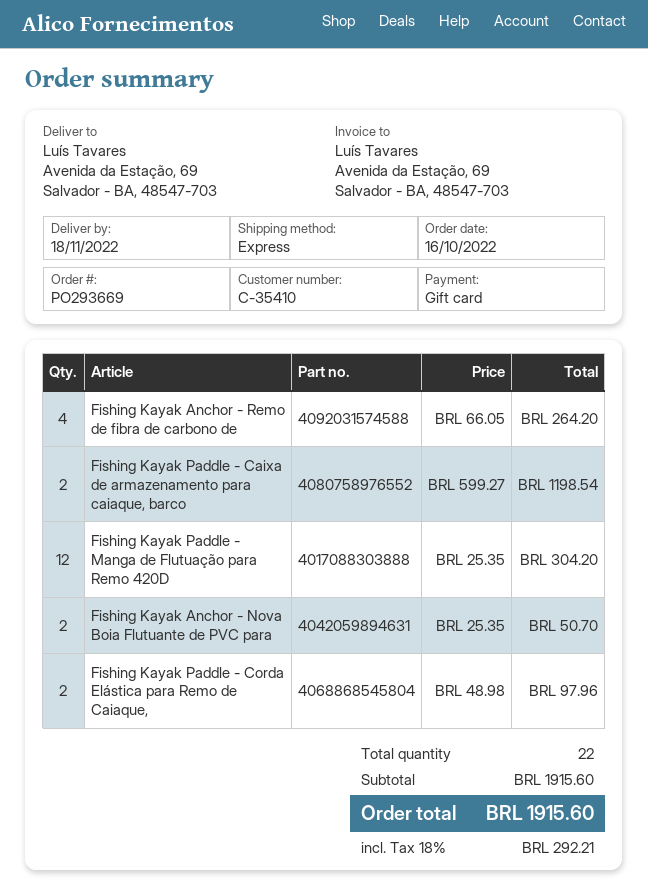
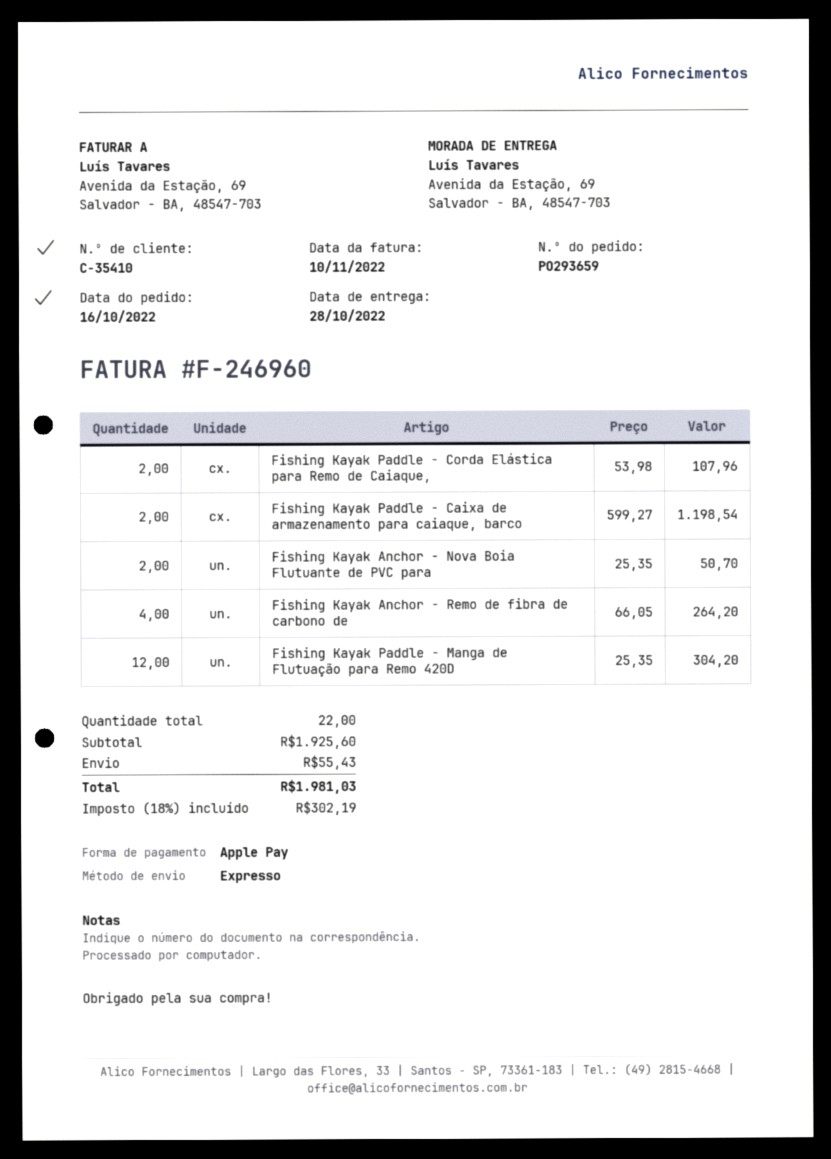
order number: PO293669 -> PO293659
delivery date: 2022-11-18 -> 2022-10-28
payment method: gift card -> Apple Pay
Fishing Kayak Paddle - Corda Elástica para Remo de Caiaque,: 2 x 48.98 = 97.96 -> 2 x 53.98 = 107.96
subtotal: 1915.60 -> 1925.60
shipping: none -> 55.43
tax: 18% = 292.21 -> 18% = 302.19
total: 1915.60 -> 1981.03

